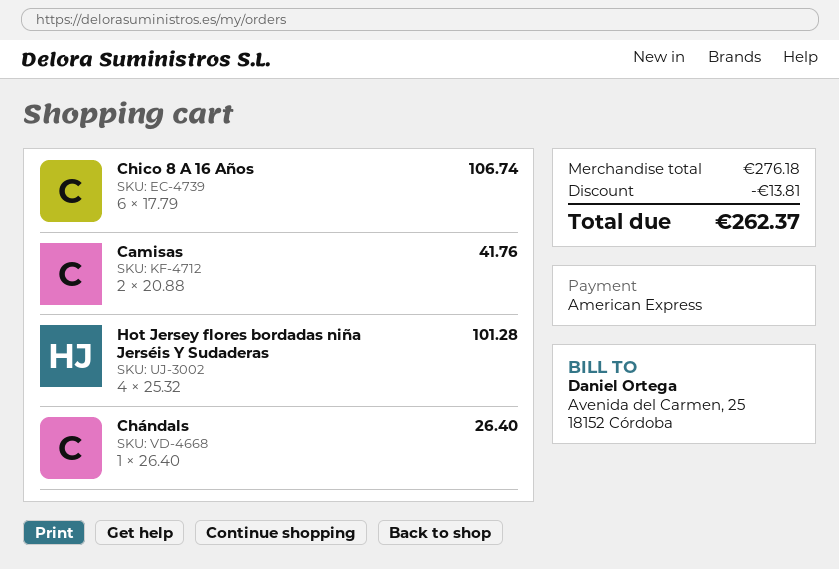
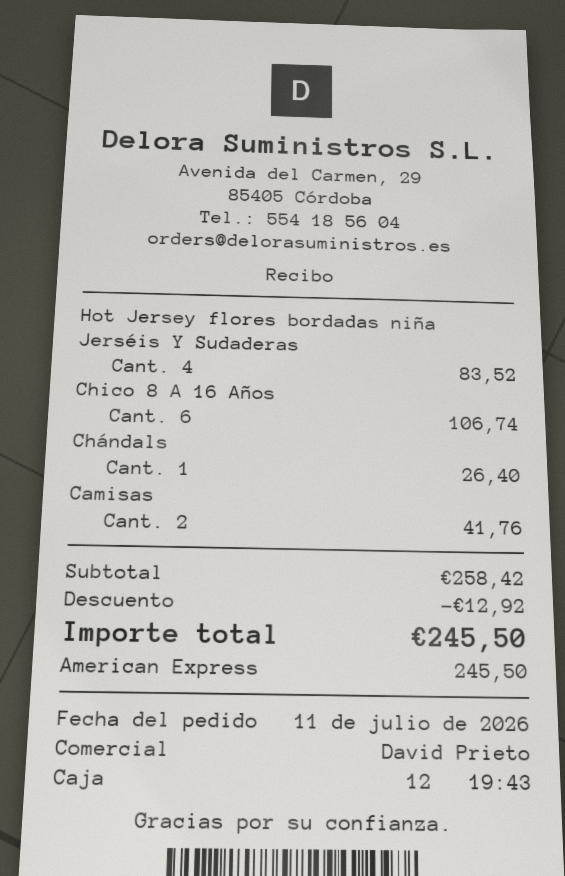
Hot Jersey flores bordadas niña Jerséis Y Sudaderas: 4 for 101.28 -> 4 for 83.52
subtotal: 276.18 -> 258.42
discount: 13.81 -> 12.92
total: 262.37 -> 245.50

